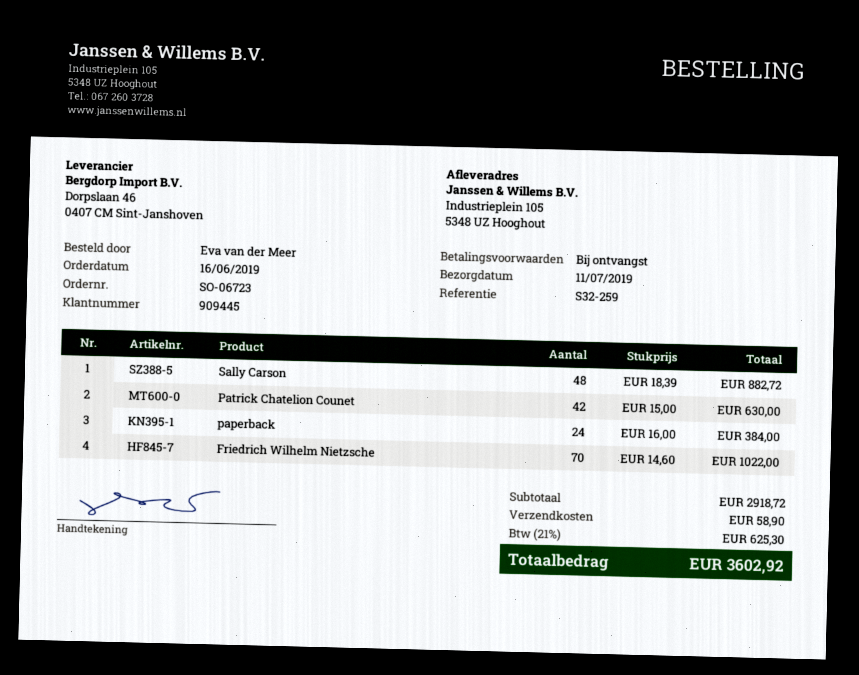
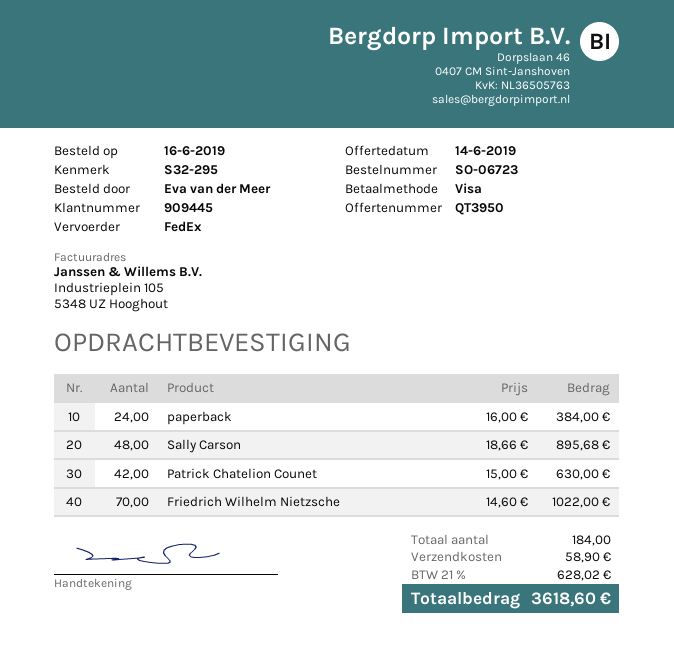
reference: S32-259 -> S32-295
Sally Carson: 48 x 18.39 = 882.72 -> 48 x 18.66 = 895.68
tax: 21% = 625.30 -> 21% = 628.02
total: 3602.92 -> 3618.60

